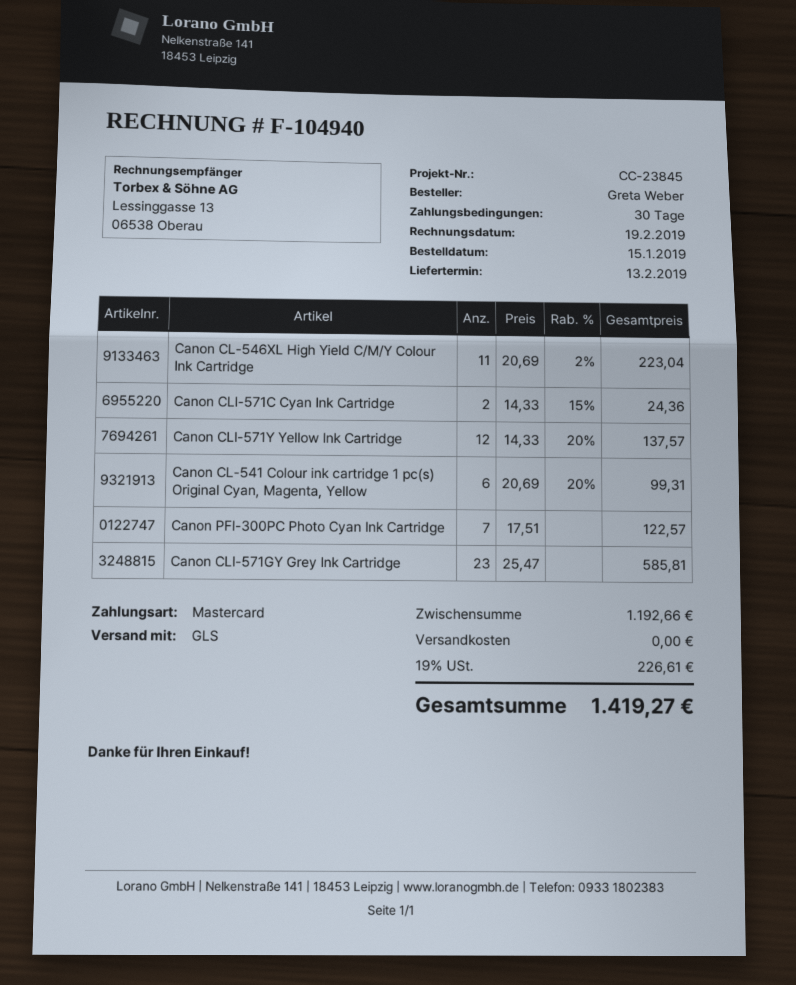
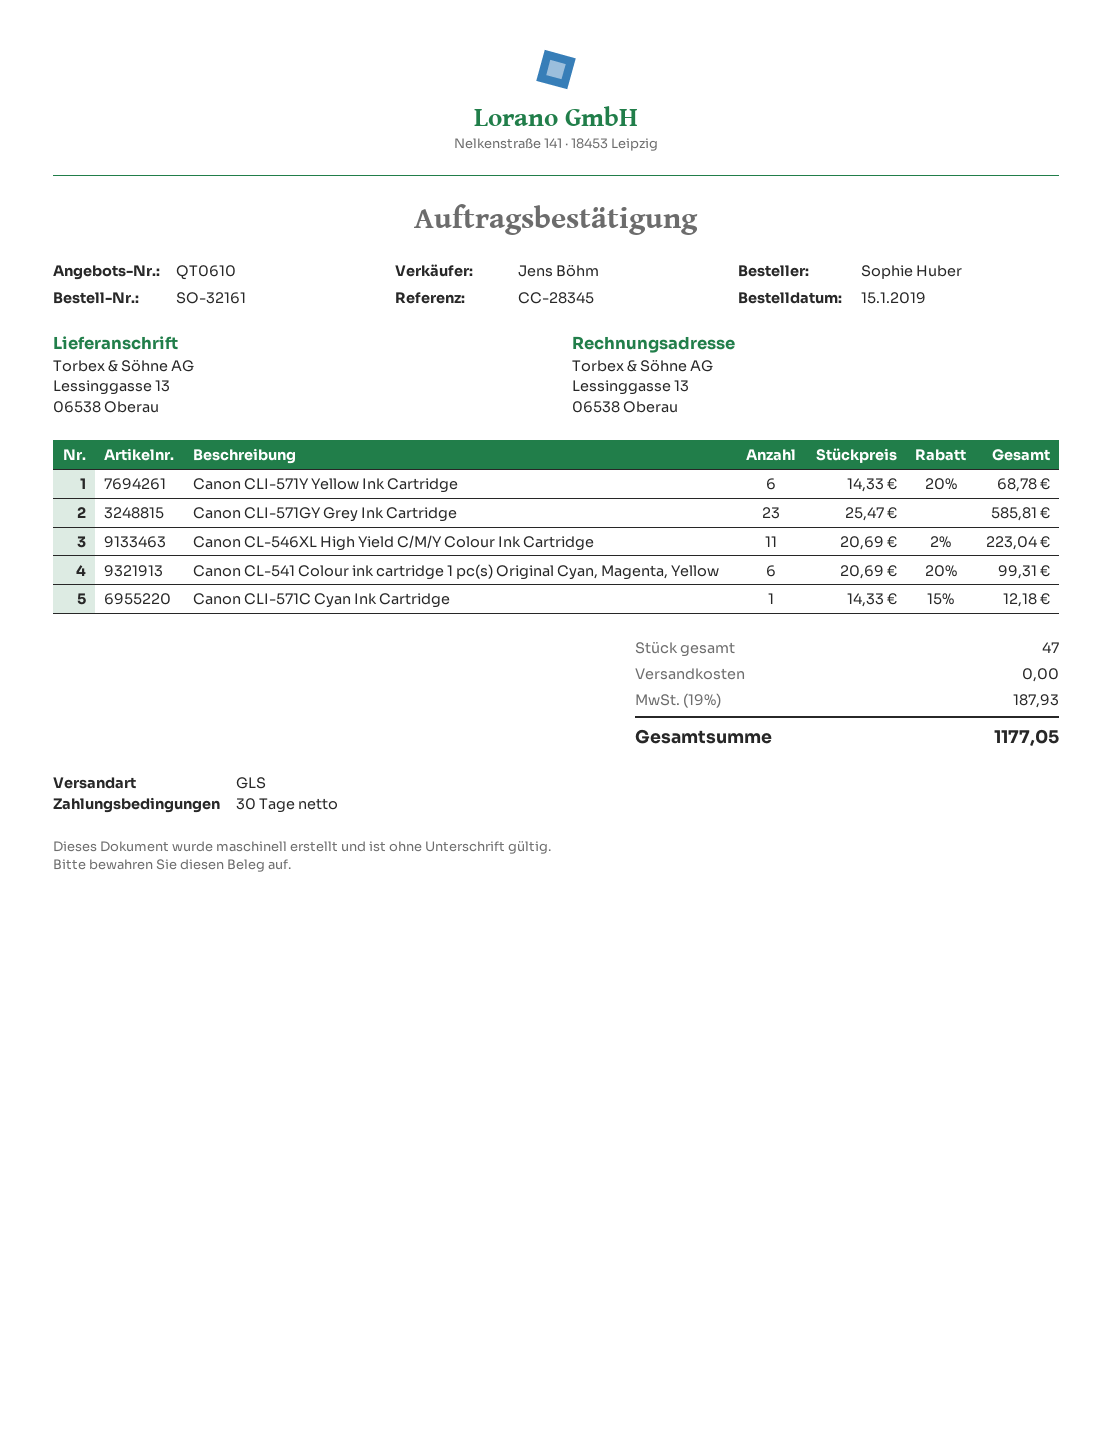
reference: CC-23845 -> CC-28345
ordered by: Greta Weber -> Sophie Huber
Canon CLI-571C Cyan Ink Cartridge: 2 x 14.33 - 15% = 24.36 -> 1 x 14.33 - 15% = 12.18
Canon CLI-571Y Yellow Ink Cartridge: 12 x 14.33 - 20% = 137.57 -> 6 x 14.33 - 20% = 68.78
Canon PFI-300PC Photo Cyan Ink Cartridge: 7 x 17.51 = 122.57 -> none
tax: 19% = 226.61 -> 19% = 187.93
total: 1419.27 -> 1177.05

